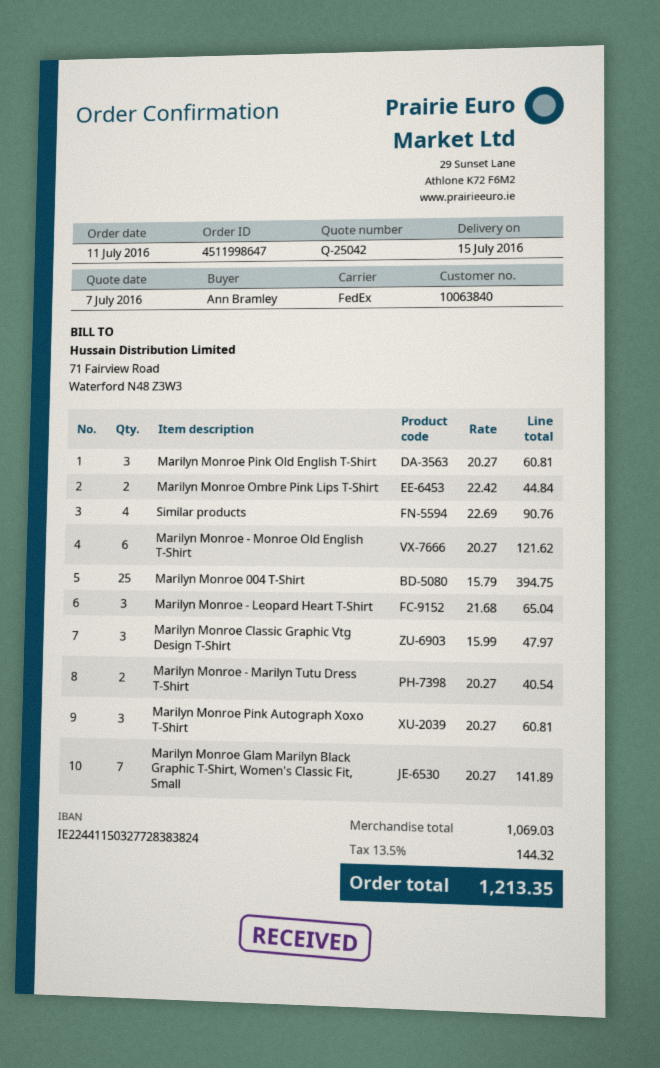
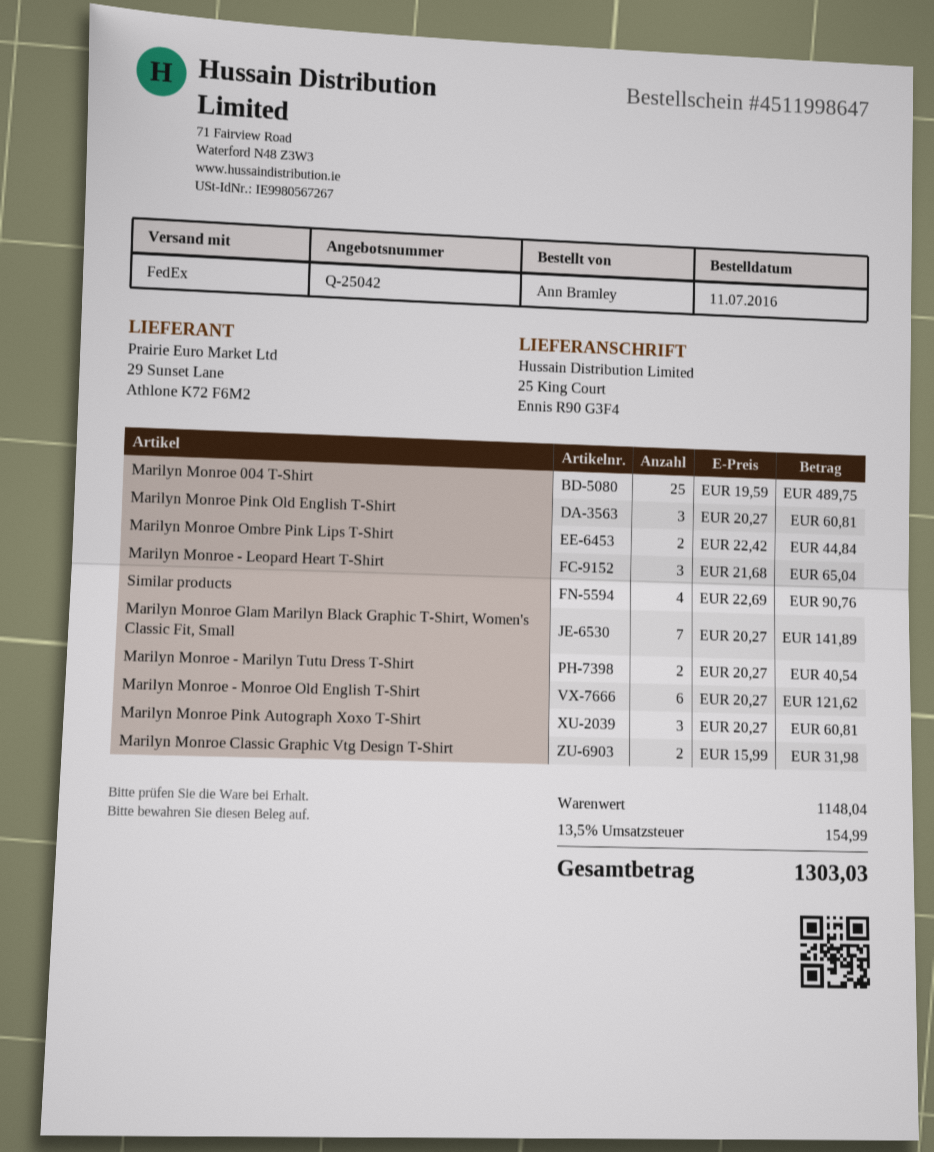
Marilyn Monroe 004 T-Shirt: 25 x 15.79 = 394.75 -> 25 x 19.59 = 489.75
Marilyn Monroe Classic Graphic Vtg Design T-Shirt: 3 x 15.99 = 47.97 -> 2 x 15.99 = 31.98
subtotal: 1069.03 -> 1148.04
tax: 13.5% = 144.32 -> 13.5% = 154.99
total: 1213.35 -> 1303.03

